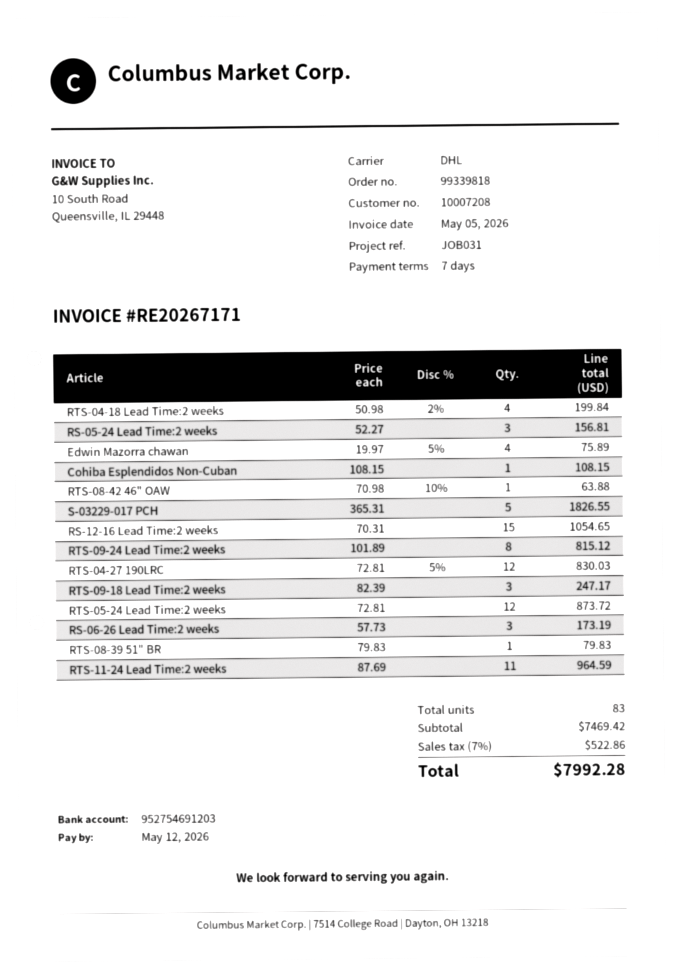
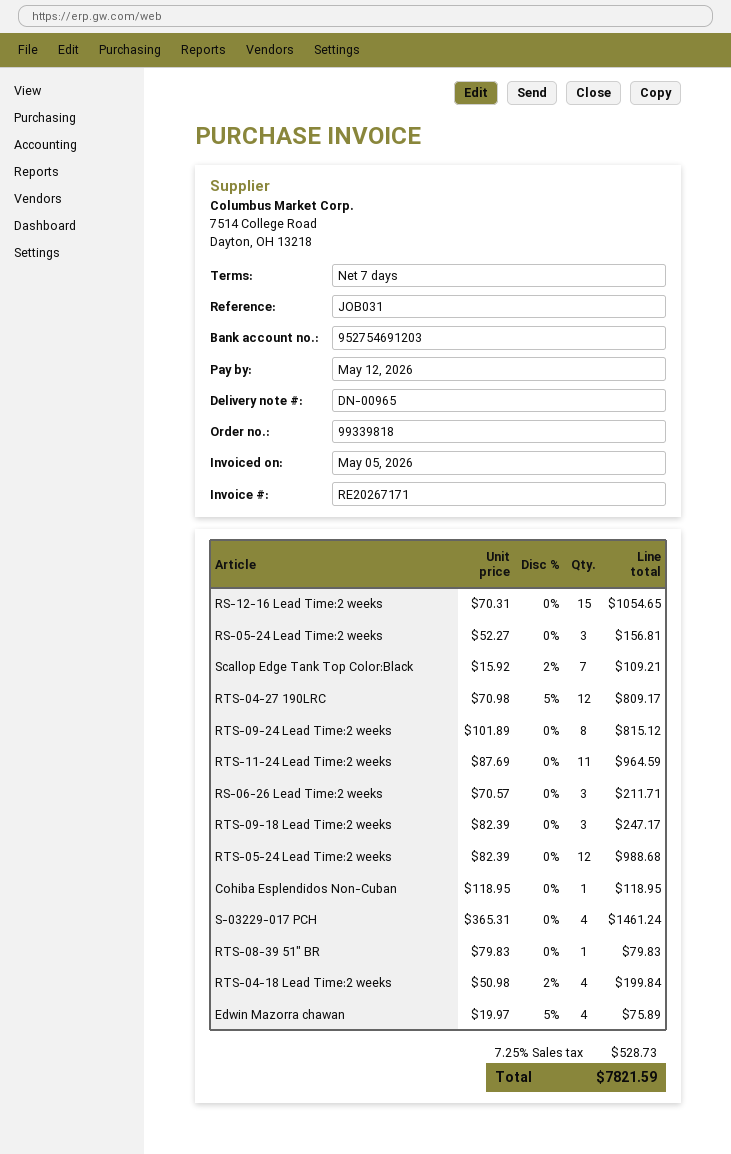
Cohiba Esplendidos Non-Cuban: 1 x 108.15 = 108.15 -> 1 x 118.95 = 118.95
RTS-08-42 46" OAW: 1 x 70.98 - 10% = 63.88 -> none
S-03229-017 PCH: 5 x 365.31 = 1826.55 -> 4 x 365.31 = 1461.24
RTS-04-27 190LRC: 12 x 72.81 - 5% = 830.03 -> 12 x 70.98 - 5% = 809.17
RTS-05-24 Lead Time:2 weeks: 12 x 72.81 = 873.72 -> 12 x 82.39 = 988.68
RS-06-26 Lead Time:2 weeks: 3 x 57.73 = 173.19 -> 3 x 70.57 = 211.71
Scallop Edge Tank Top Color:Black: none -> 7 x 15.92 - 2% = 109.21
tax: 7% = 522.86 -> 7.25% = 528.73
total: 7992.28 -> 7821.59

